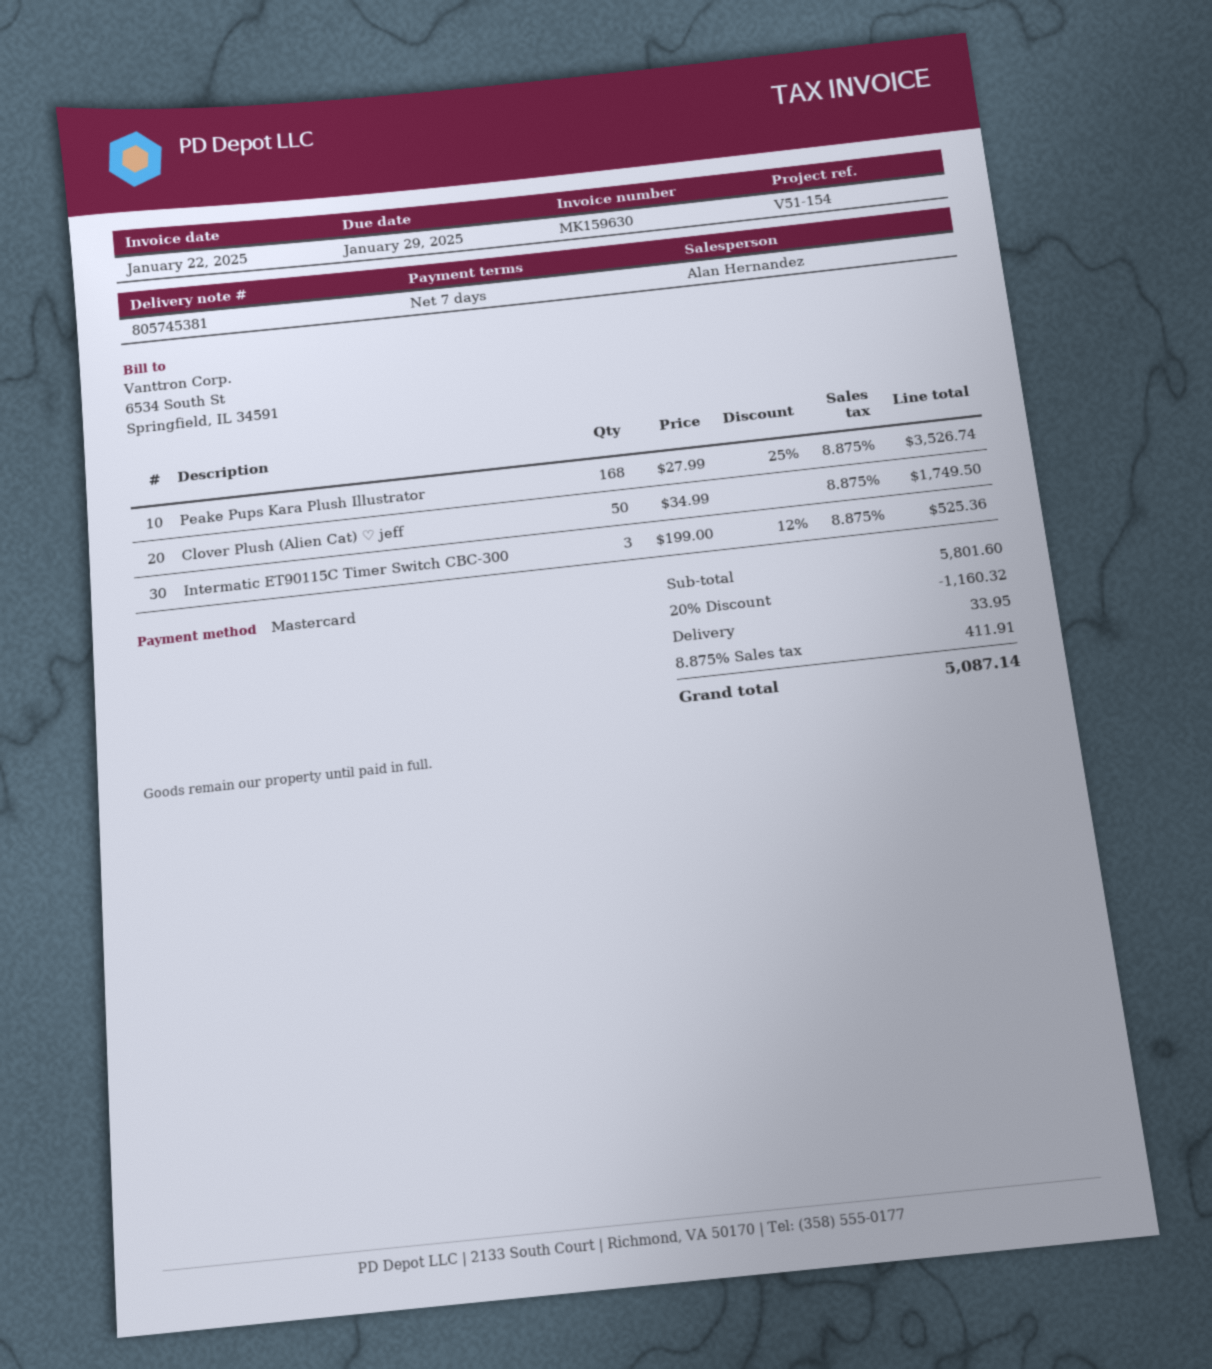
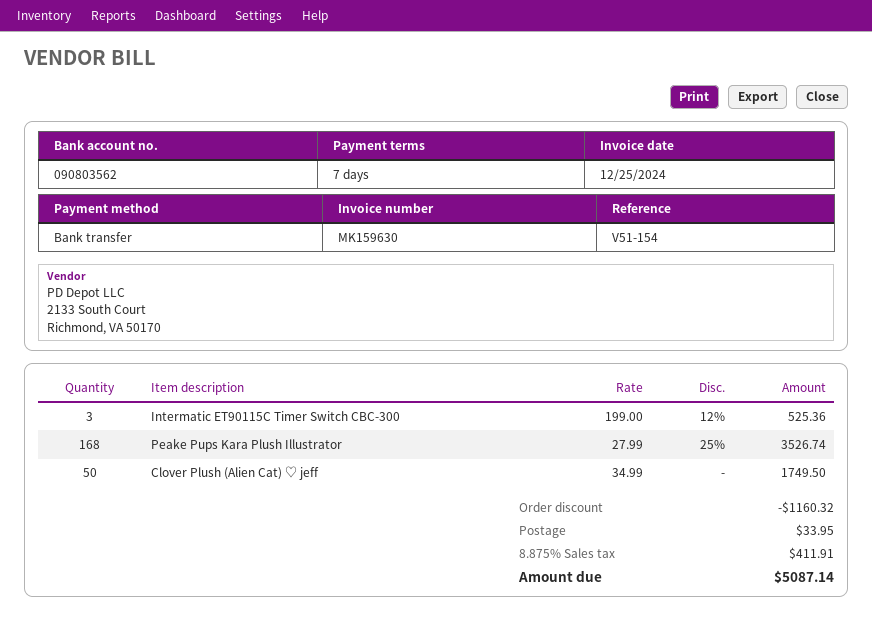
invoice date: 2025-01-22 -> 2024-12-25
payment method: Mastercard -> bank transfer

